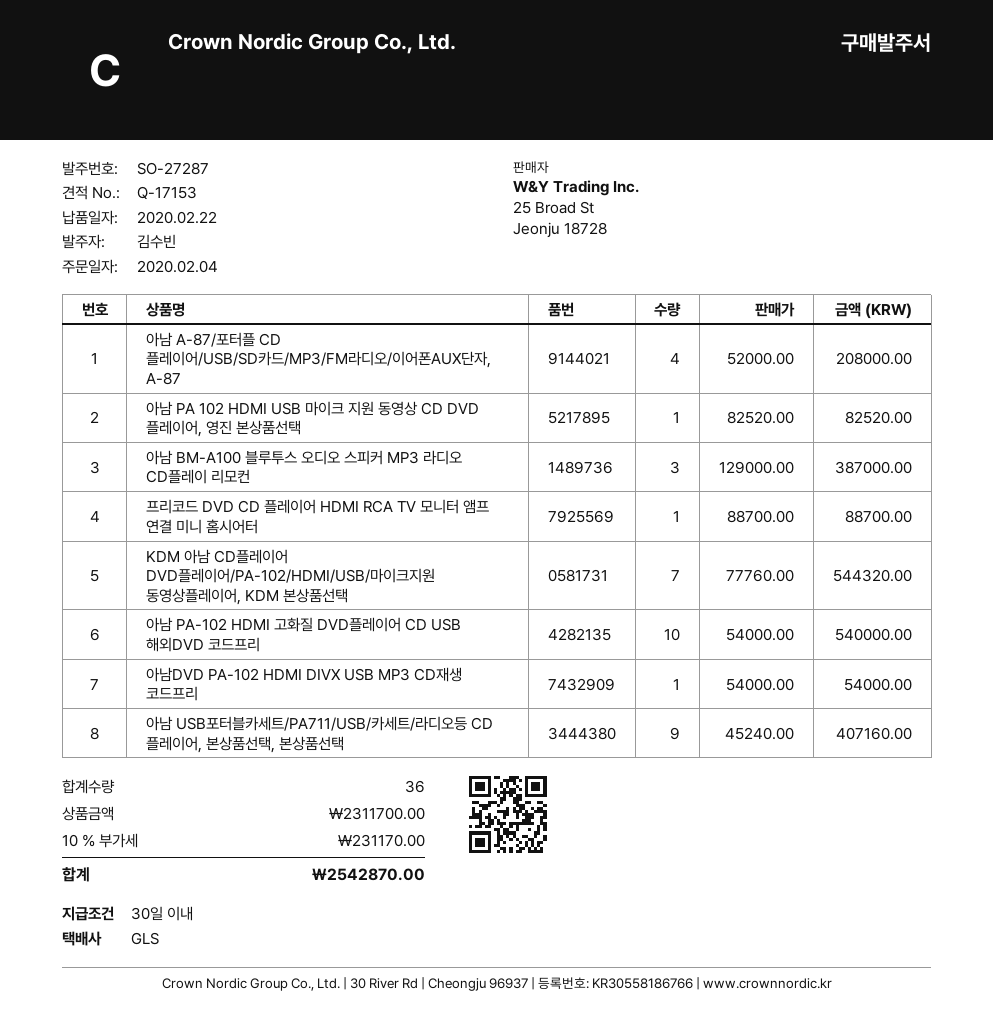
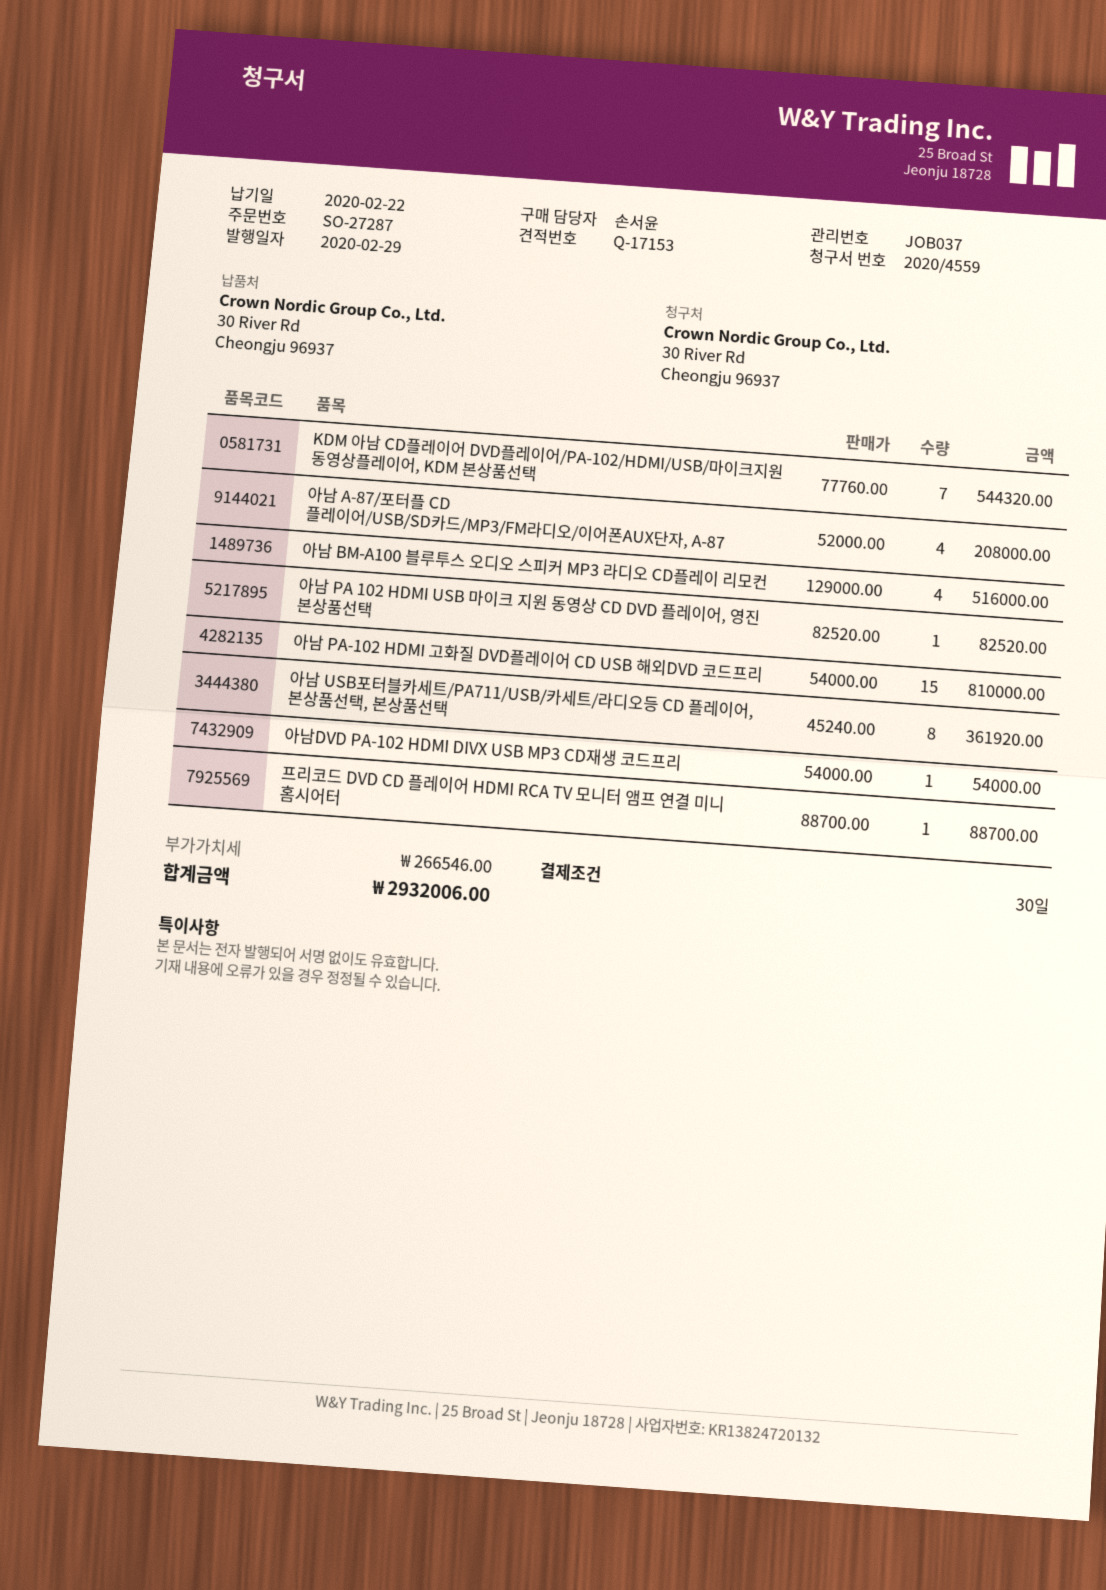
ordered by: 김수빈 -> 손서윤
아남 BM-A100 블루투스 오디오 스피커 MP3 라디오 CD플레이 리모컨: 3 x 129000.00 = 387000.00 -> 4 x 129000.00 = 516000.00
아남 PA-102 HDMI 고화질 DVD플레이어 CD USB 해외DVD 코드프리: 10 x 54000.00 = 540000.00 -> 15 x 54000.00 = 810000.00
아남 USB포터블카세트/PA711/USB/카세트/라디오등 CD 플레이어, 본상품선택, 본상품선택: 9 x 45240.00 = 407160.00 -> 8 x 45240.00 = 361920.00
tax: 231170.00 -> 266546.00
total: 2542870.00 -> 2932006.00

